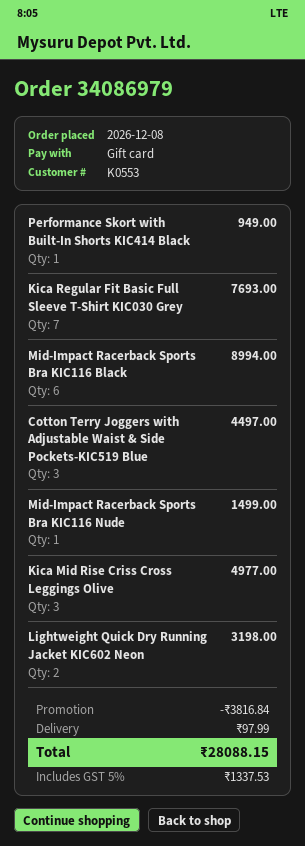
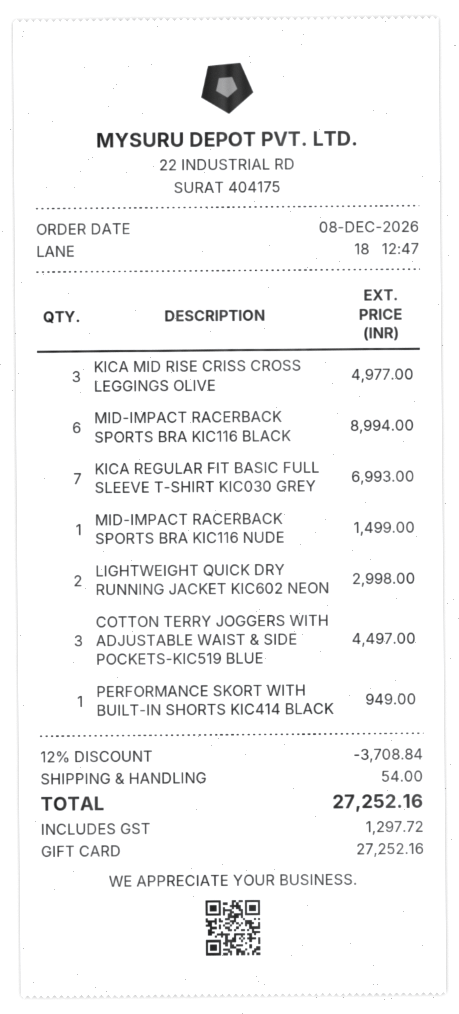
Kica Regular Fit Basic Full Sleeve T-Shirt KIC030 Grey: 7 for 7693.00 -> 7 for 6993.00
Lightweight Quick Dry Running Jacket KIC602 Neon: 2 for 3198.00 -> 2 for 2998.00
discount: 3816.84 -> 3708.84
shipping: 97.99 -> 54.00
tax: 1337.53 -> 1297.72
total: 28088.15 -> 27252.16

